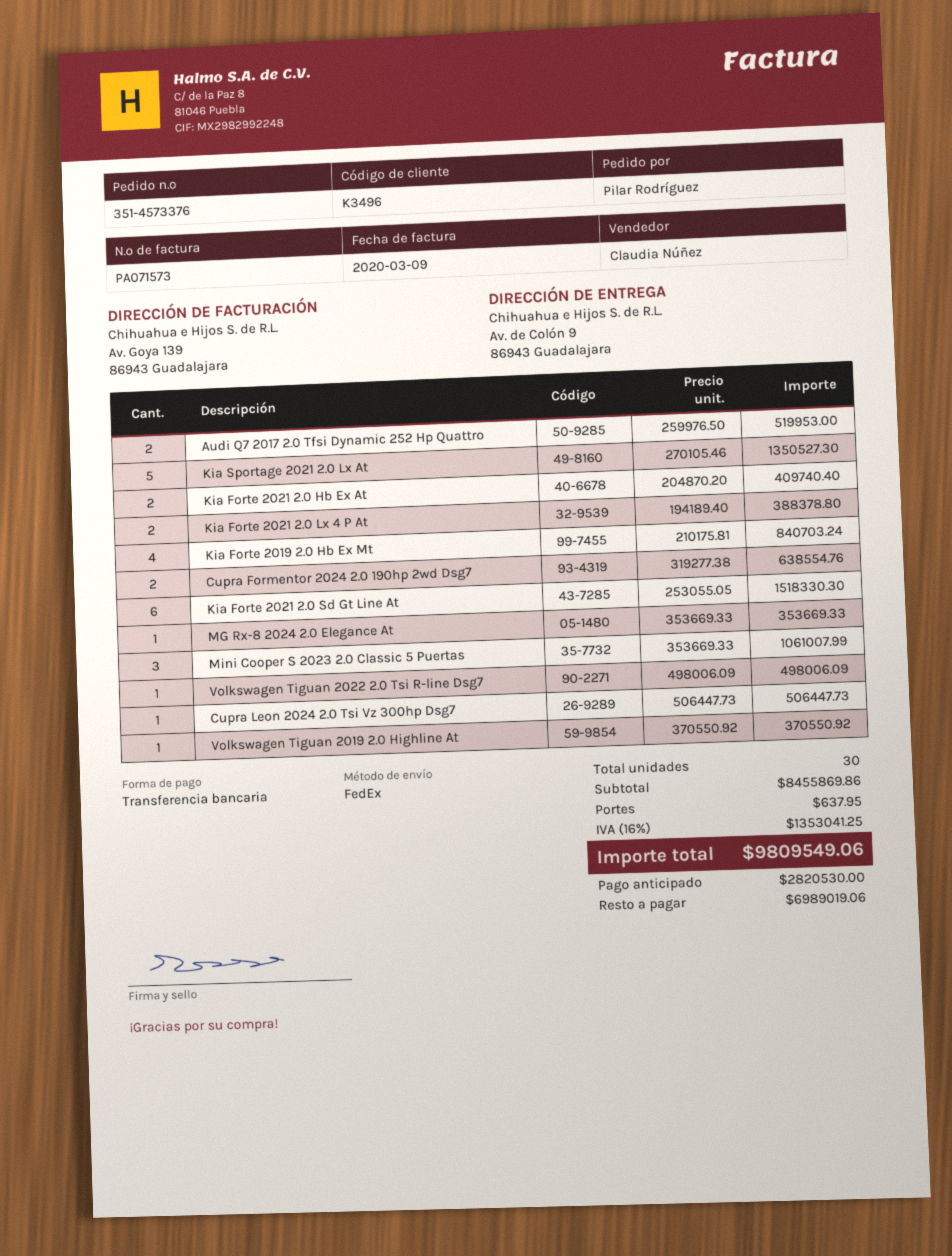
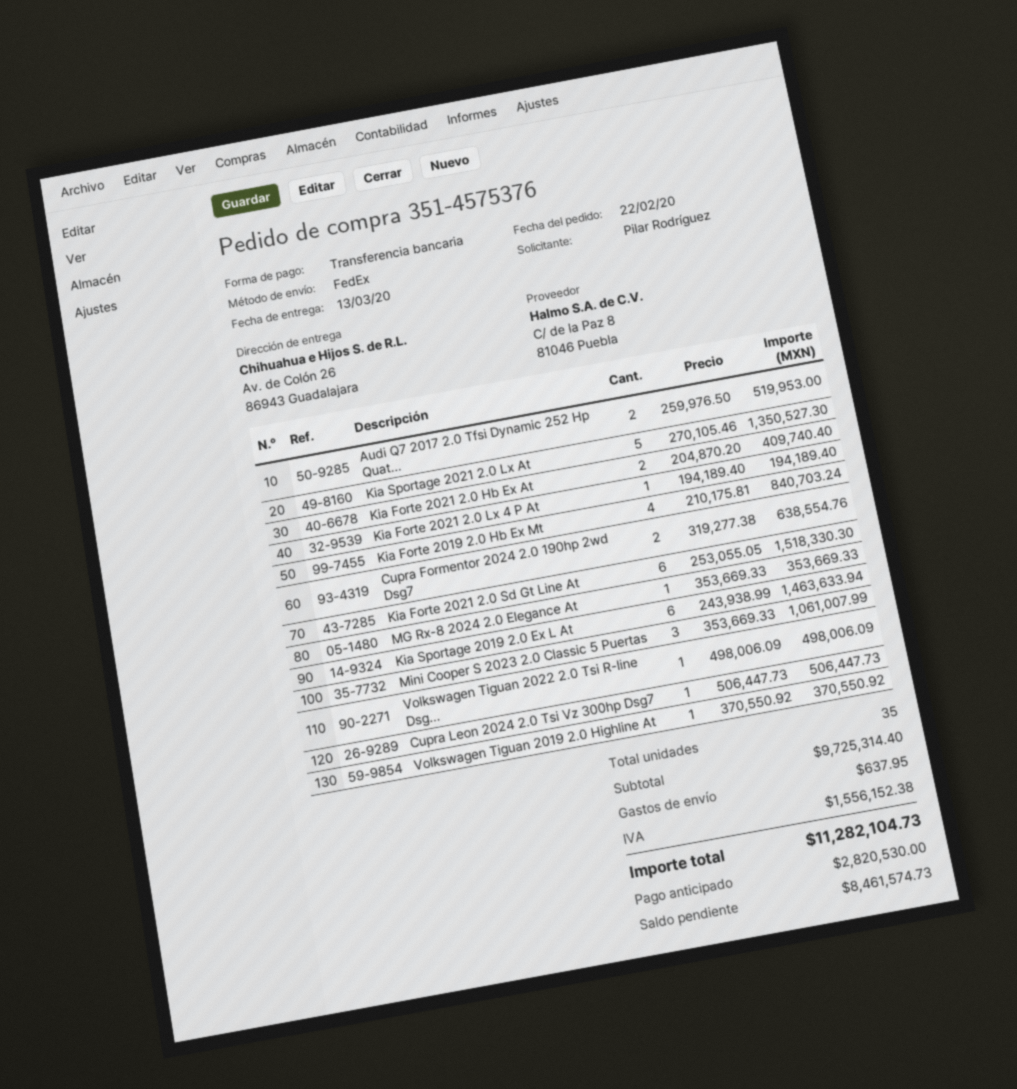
order number: 351-4573376 -> 351-4575376
ship to: Av. de Colón 9, 86943 Guadalajara -> Av. de Colón 26, 86943 Guadalajara
Kia Forte 2021 2.0 Lx 4 P At: 2 x 194189.40 = 388378.80 -> 1 x 194189.40 = 194189.40
Kia Sportage 2019 2.0 Ex L At: none -> 6 x 243938.99 = 1463633.94
total quantity: 30 -> 35
subtotal: 8455869.86 -> 9725314.40
tax: 1353041.25 -> 1556152.38
total: 9809549.06 -> 11282104.73
balance: 6989019.06 -> 8461574.73

